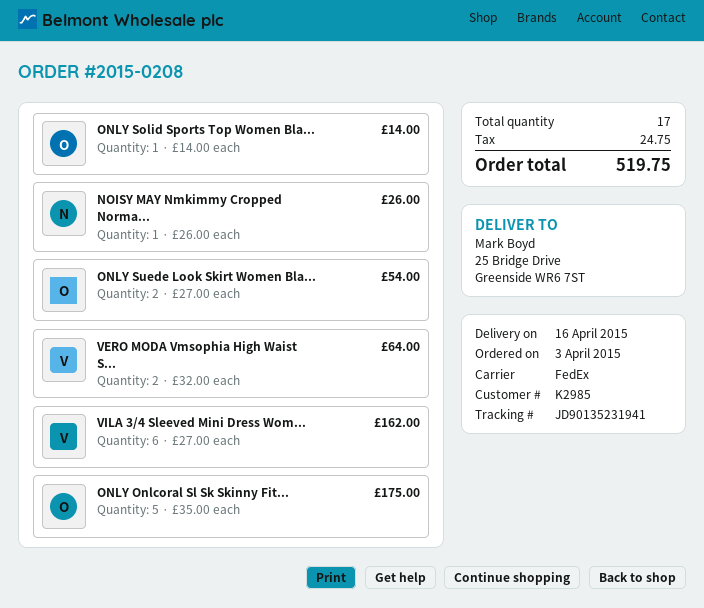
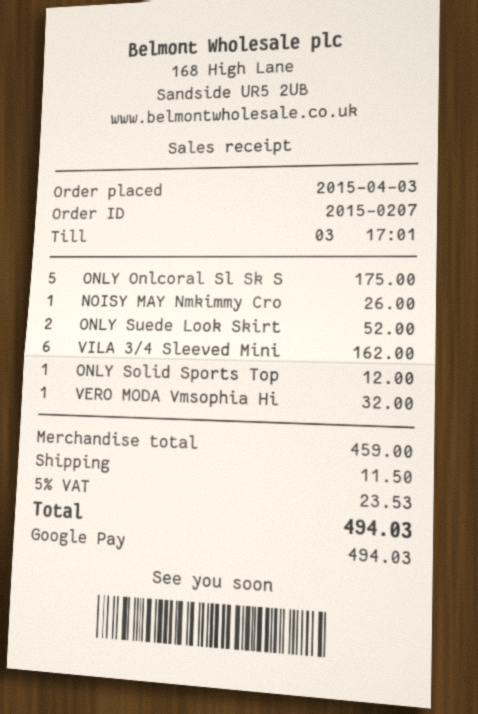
order number: 2015-0208 -> 2015-0207
ONLY Solid Sports Top Women Bla...: 1 for 14.00 -> 1 for 12.00
ONLY Suede Look Skirt Women Bla...: 2 for 54.00 -> 2 for 52.00
VERO MODA Vmsophia High Waist S...: 2 for 64.00 -> 1 for 32.00
shipping: none -> 11.50
tax: 24.75 -> 23.53
total: 519.75 -> 494.03

